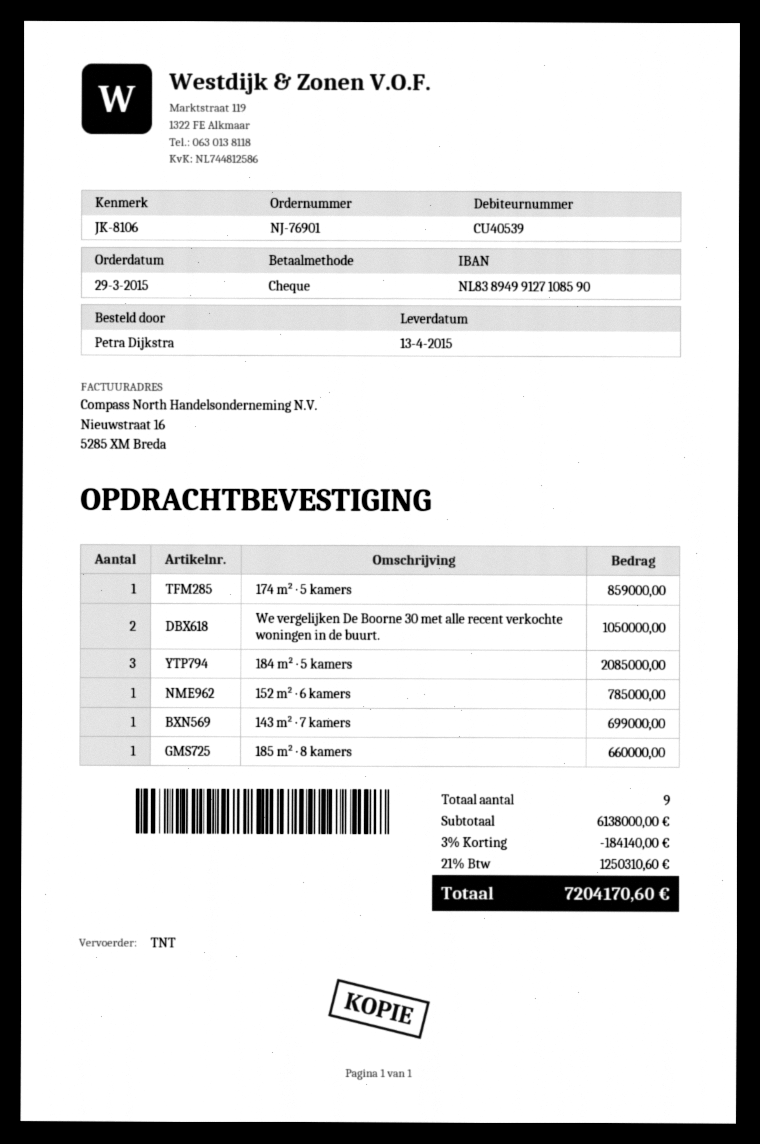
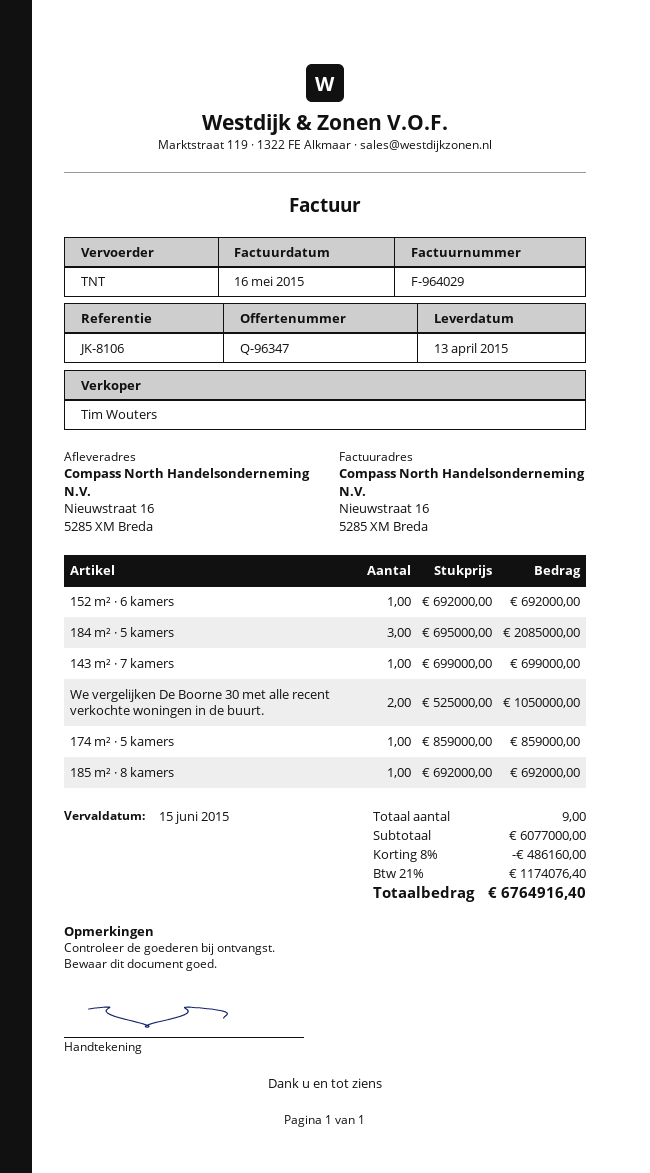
152 m² · 6 kamers: 1 for 785000.00 -> 1 for 692000.00
185 m² · 8 kamers: 1 for 660000.00 -> 1 for 692000.00
subtotal: 6138000.00 -> 6077000.00
discount: 3% = 184140.00 -> 8% = 486160.00
tax: 21% = 1250310.60 -> 21% = 1174076.40
total: 7204170.60 -> 6764916.40

